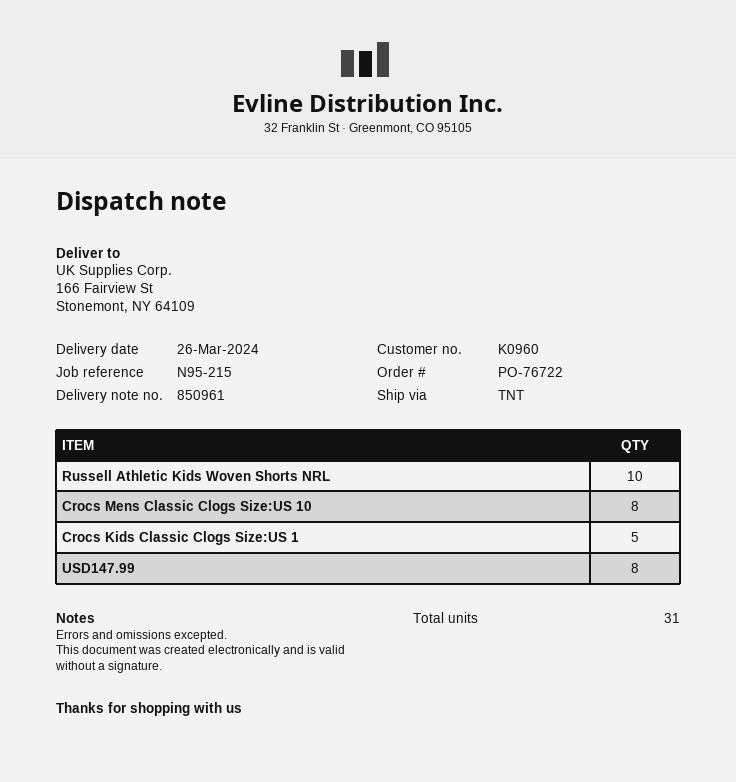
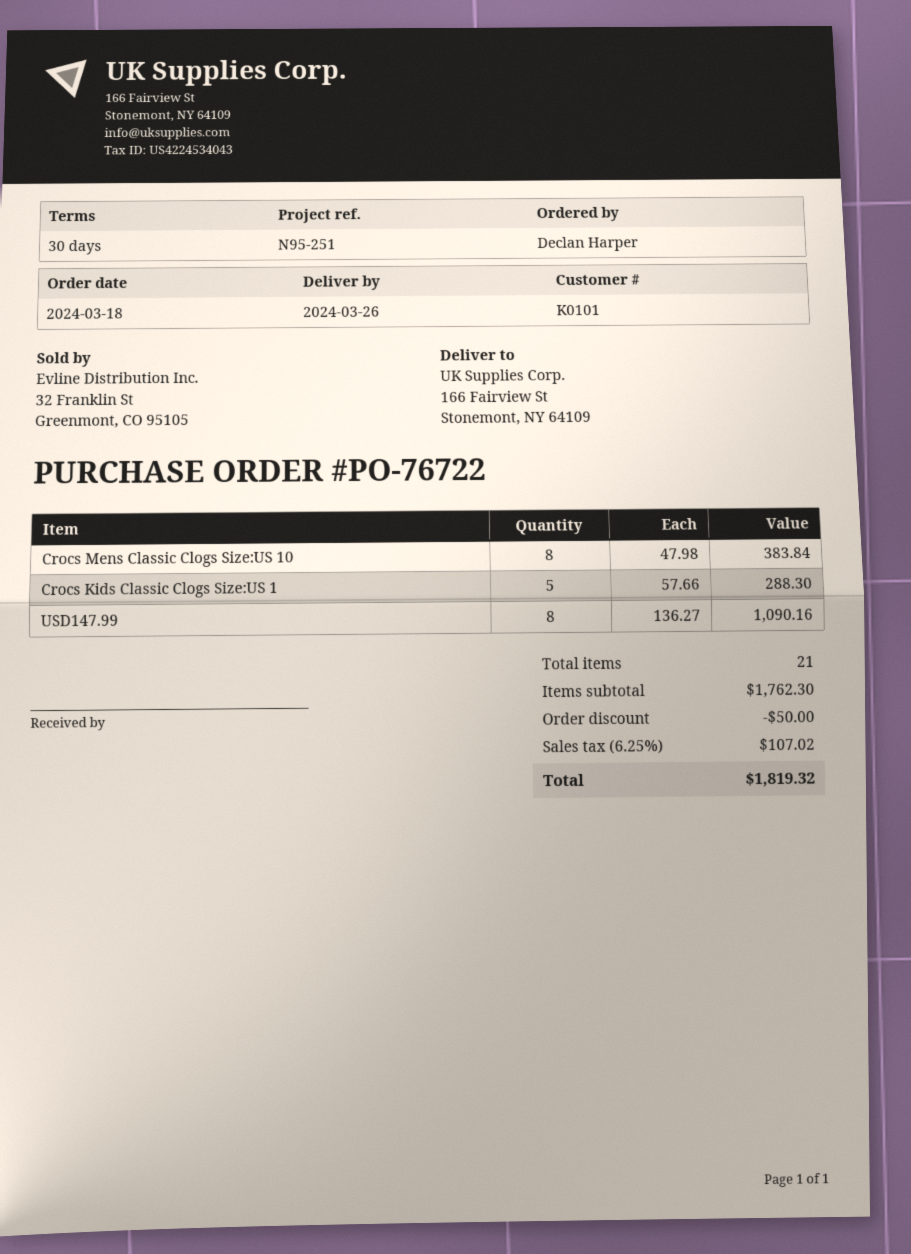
customer number: K0960 -> K0101
reference: N95-215 -> N95-251
Russell Athletic Kids Woven Shorts NRL: 10 -> none
total quantity: 31 -> 21

